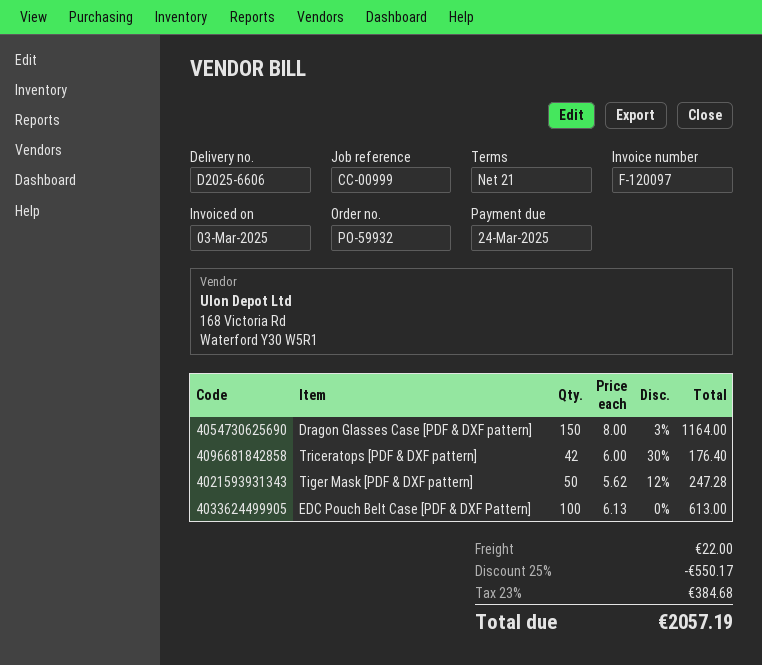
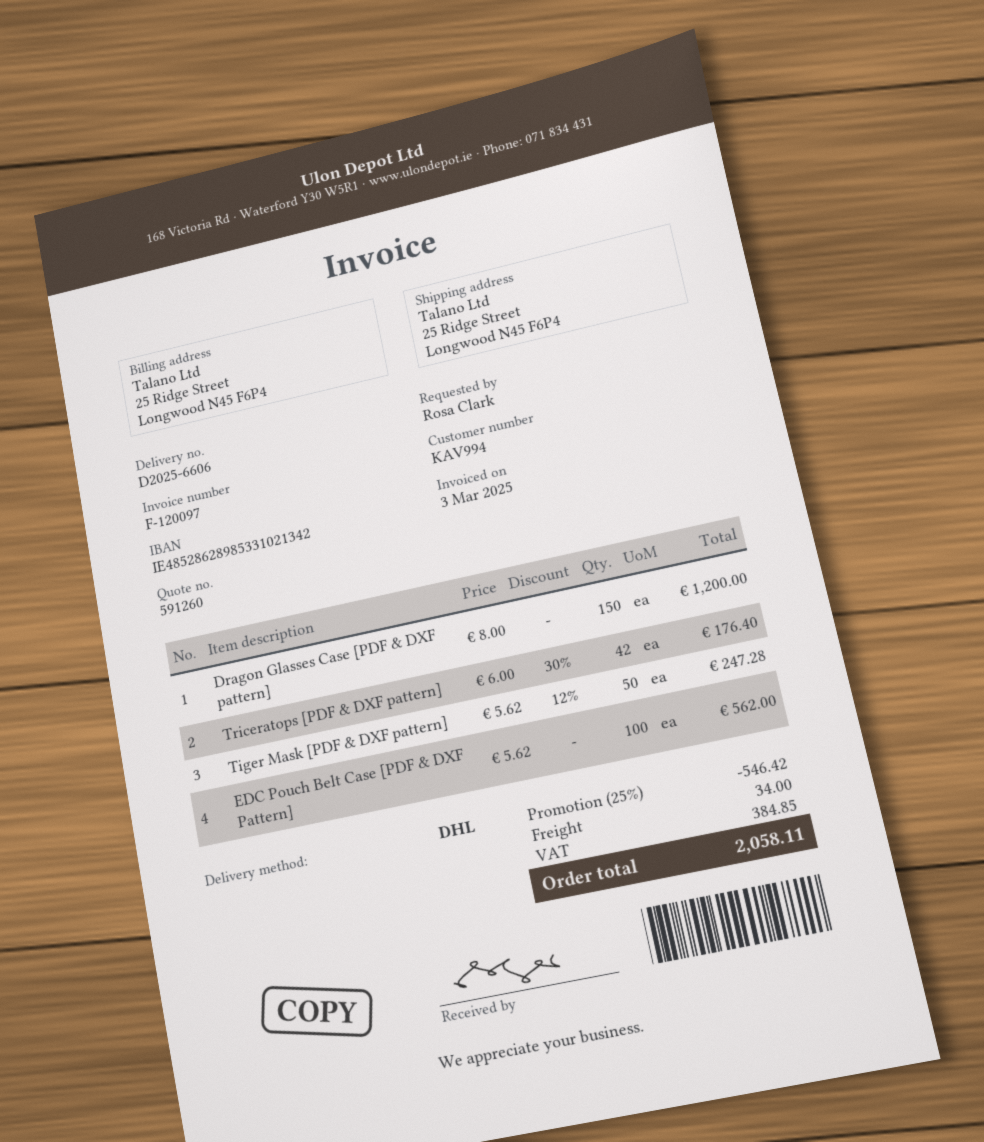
Dragon Glasses Case [PDF & DXF pattern]: 150 x 8.00 - 3% = 1164.00 -> 150 x 8.00 = 1200.00
EDC Pouch Belt Case [PDF & DXF Pattern]: 100 x 6.13 = 613.00 -> 100 x 5.62 = 562.00
discount: 25% = 550.17 -> 25% = 546.42
shipping: 22.00 -> 34.00
tax: 384.68 -> 384.85
total: 2057.19 -> 2058.11

